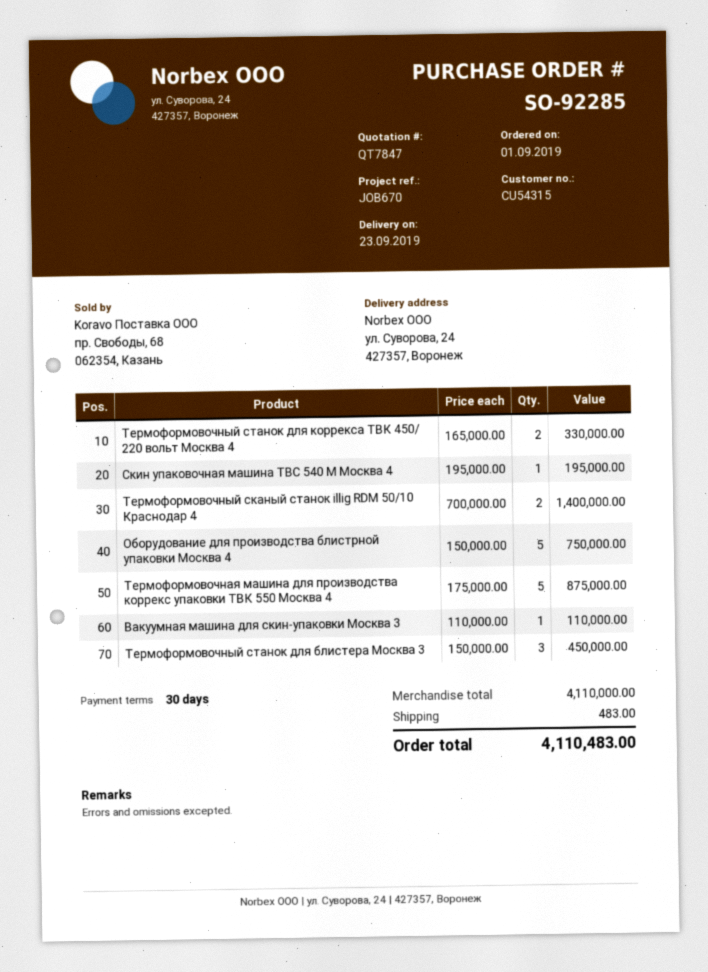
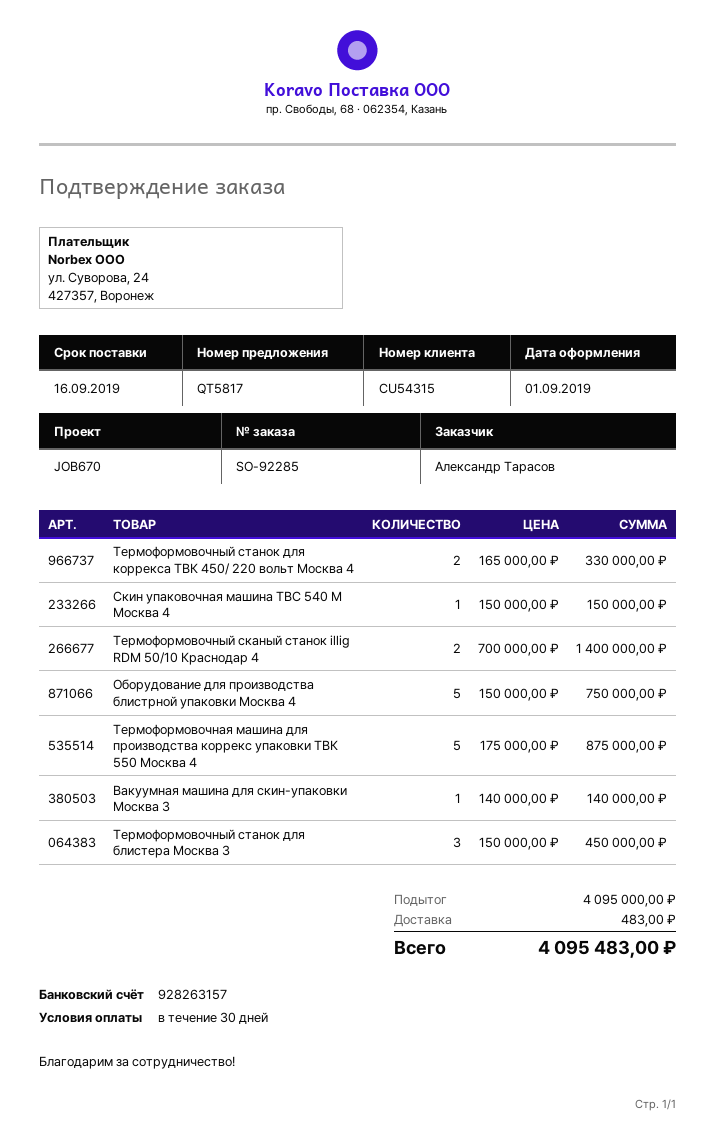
quote number: QT7847 -> QT5817
delivery date: 2019-09-23 -> 2019-09-16
Скин упаковочная машина ТВС 540 М Москва 4: 1 x 195000.00 = 195000.00 -> 1 x 150000.00 = 150000.00
Вакуумная машина для скин-упаковки Москва 3: 1 x 110000.00 = 110000.00 -> 1 x 140000.00 = 140000.00
subtotal: 4110000.00 -> 4095000.00
total: 4110483.00 -> 4095483.00

